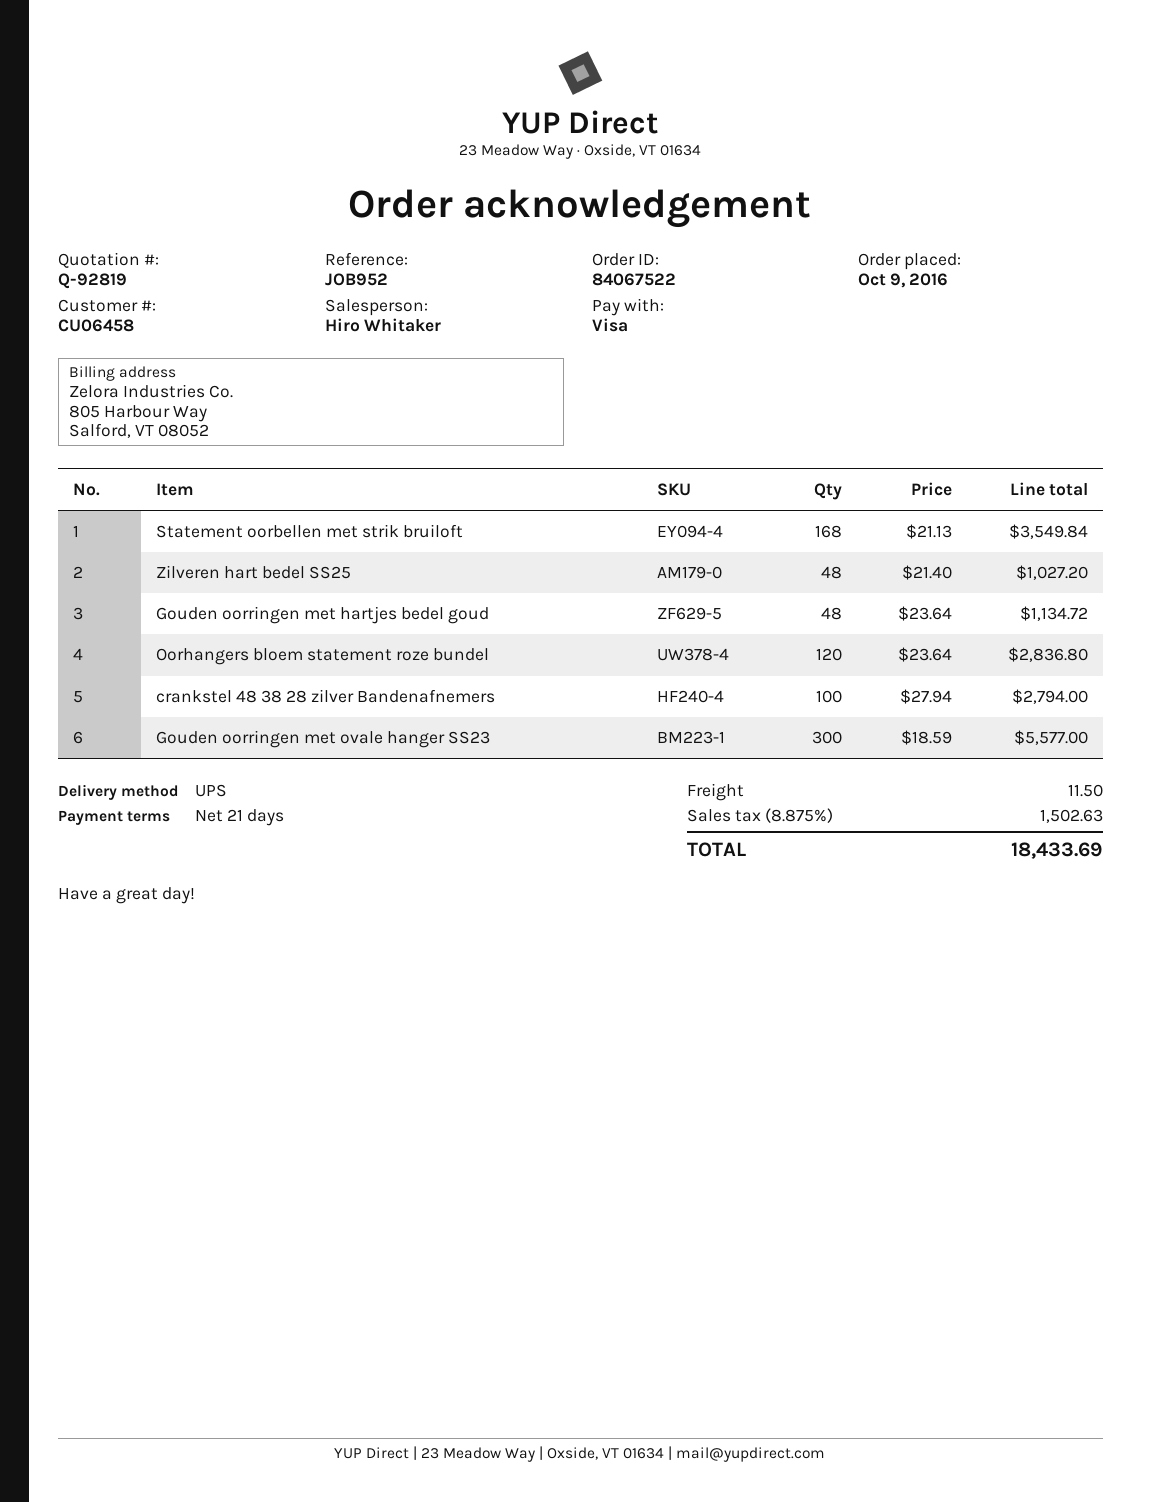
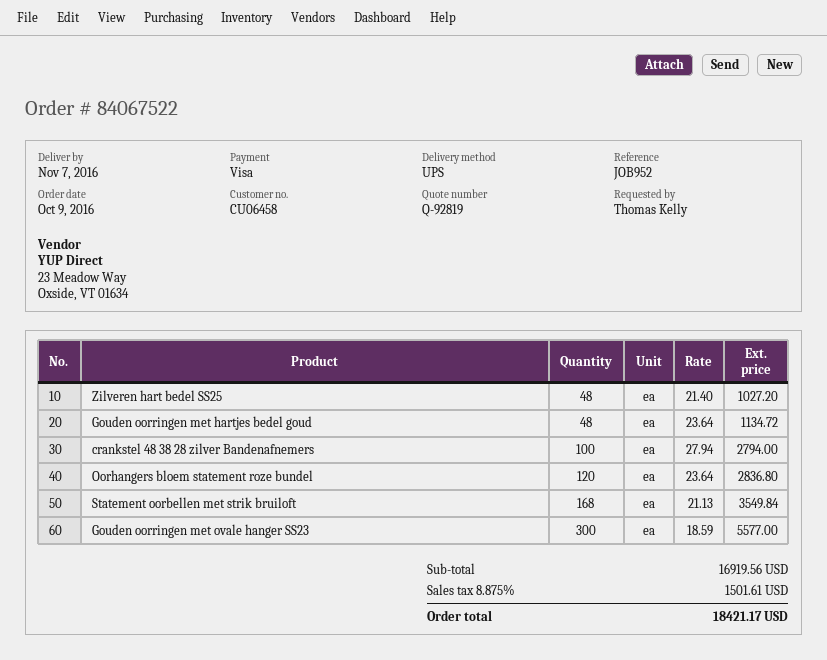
shipping: 11.50 -> none
tax: 8.875% = 1502.63 -> 8.875% = 1501.61
total: 18433.69 -> 18421.17

